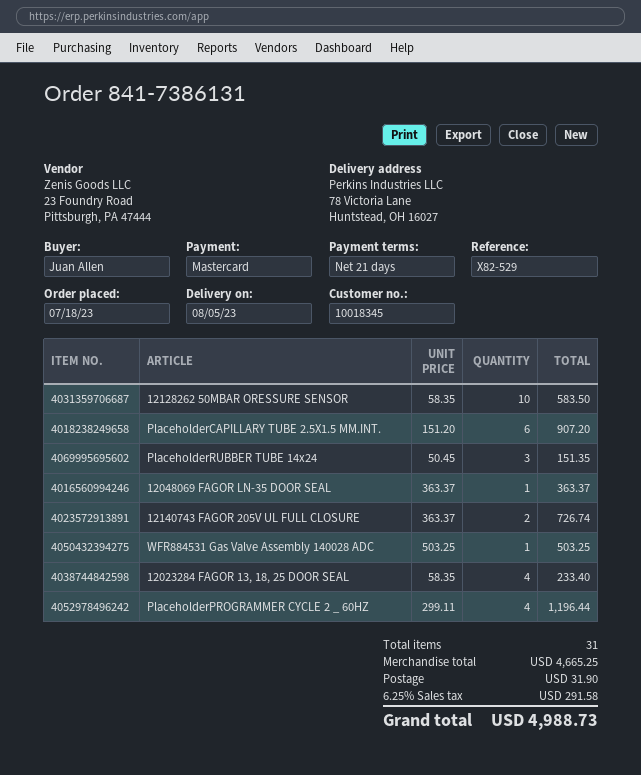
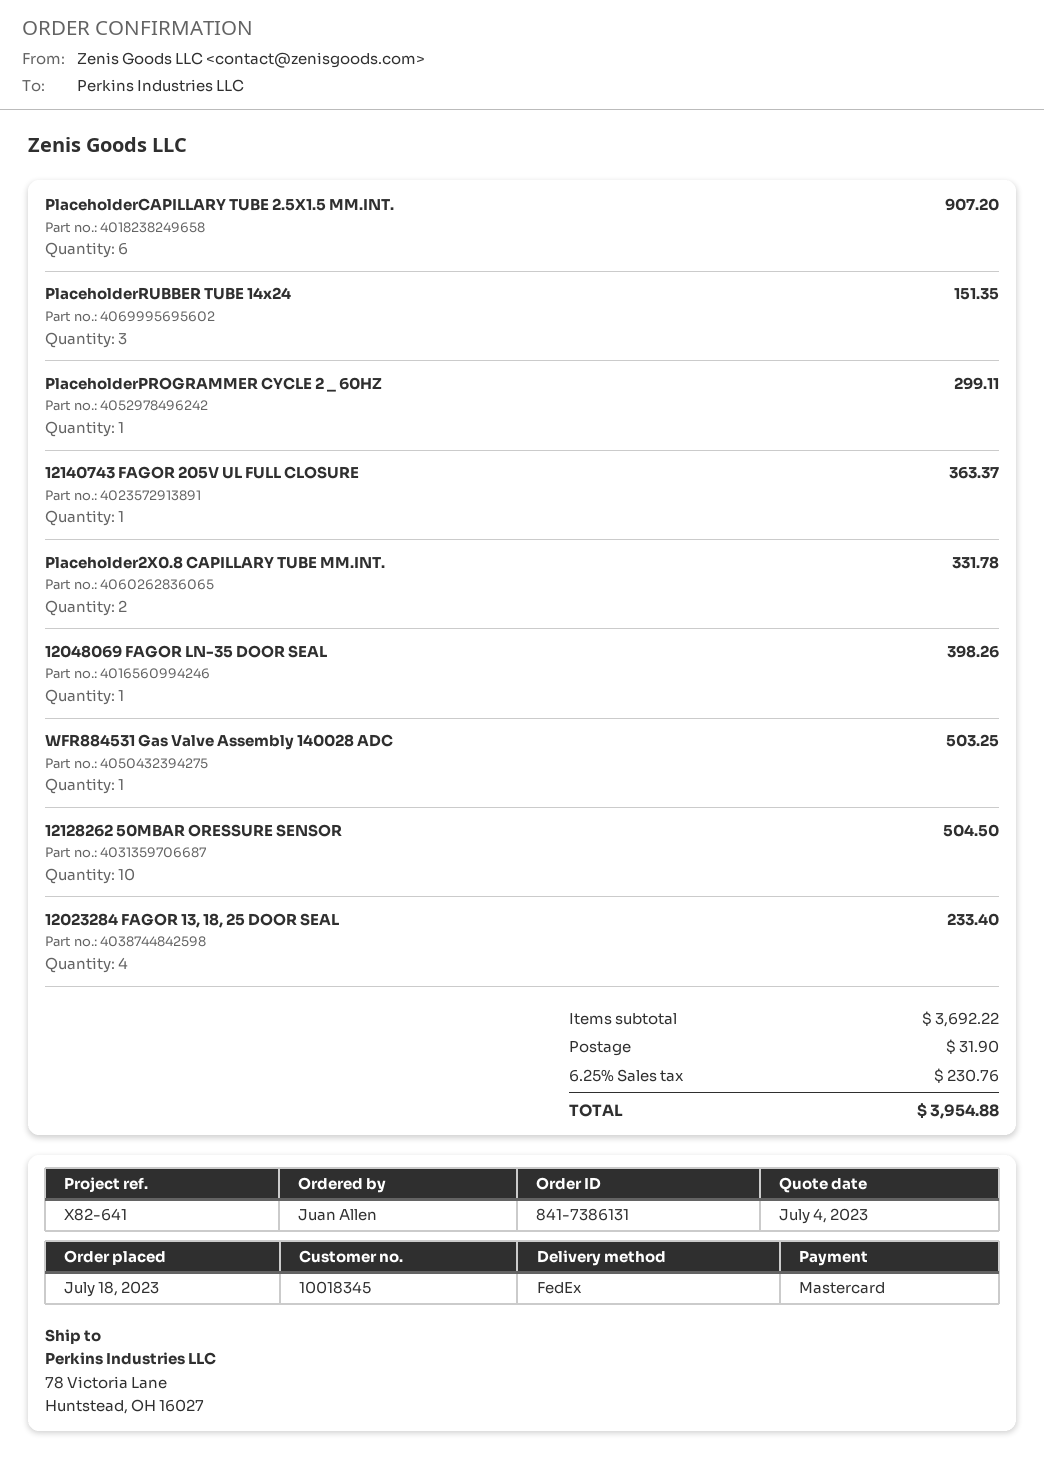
reference: X82-529 -> X82-641
12128262 50MBAR ORESSURE SENSOR: 10 for 583.50 -> 10 for 504.50
12048069 FAGOR LN-35 DOOR SEAL: 1 for 363.37 -> 1 for 398.26
12140743 FAGOR 205V UL FULL CLOSURE: 2 for 726.74 -> 1 for 363.37
PlaceholderPROGRAMMER CYCLE 2 _ 60HZ: 4 for 1196.44 -> 1 for 299.11
Placeholder2X0.8 CAPILLARY TUBE MM.INT.: none -> 2 for 331.78
subtotal: 4665.25 -> 3692.22
tax: 6.25% = 291.58 -> 6.25% = 230.76
total: 4988.73 -> 3954.88

